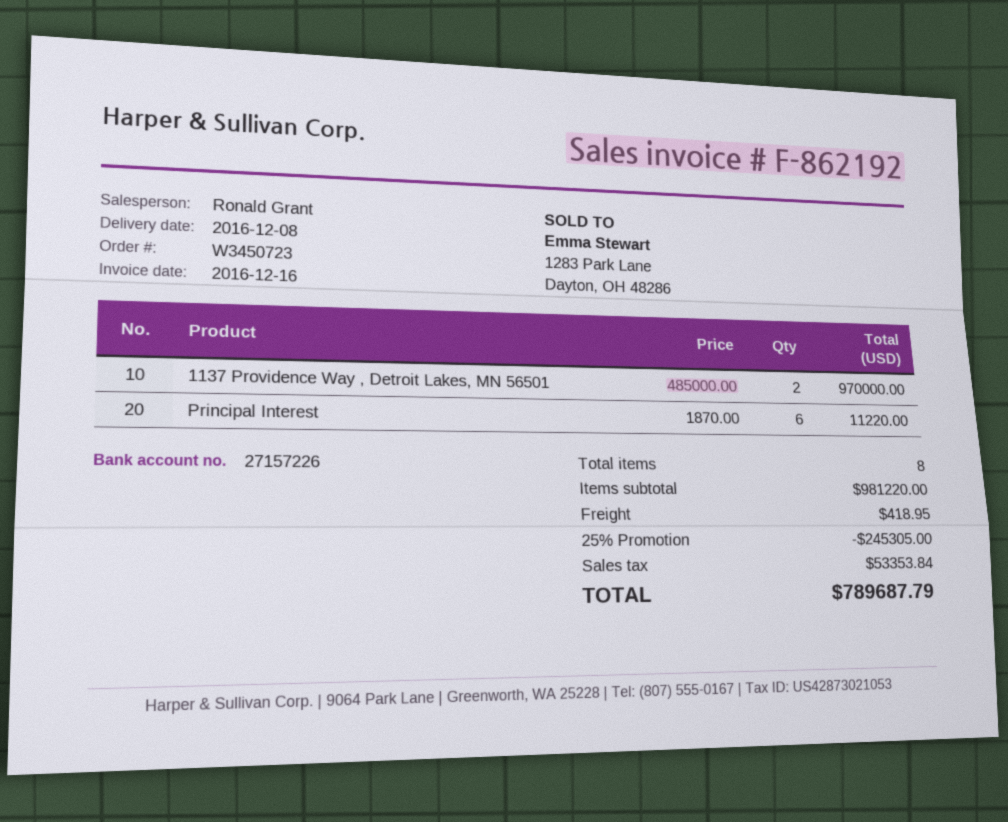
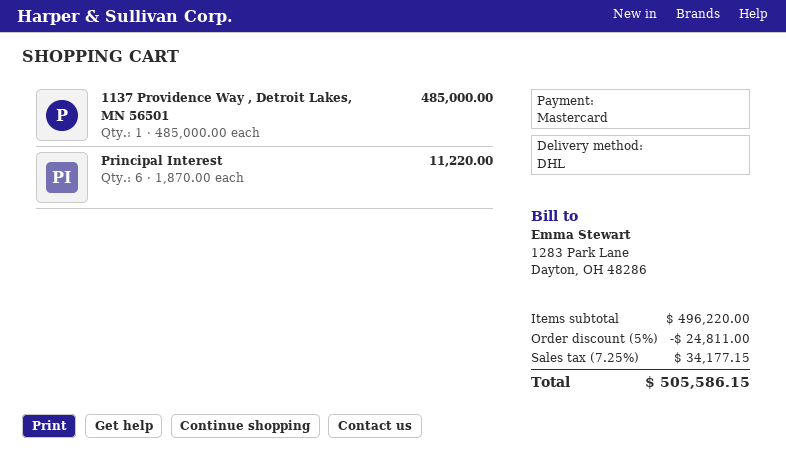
1137 Providence Way , Detroit Lakes, MN 56501: 2 x 485000.00 = 970000.00 -> 1 x 485000.00 = 485000.00
subtotal: 981220.00 -> 496220.00
discount: 25% = 245305.00 -> 5% = 24811.00
shipping: 418.95 -> none
tax: 53353.84 -> 34177.15
total: 789687.79 -> 505586.15

